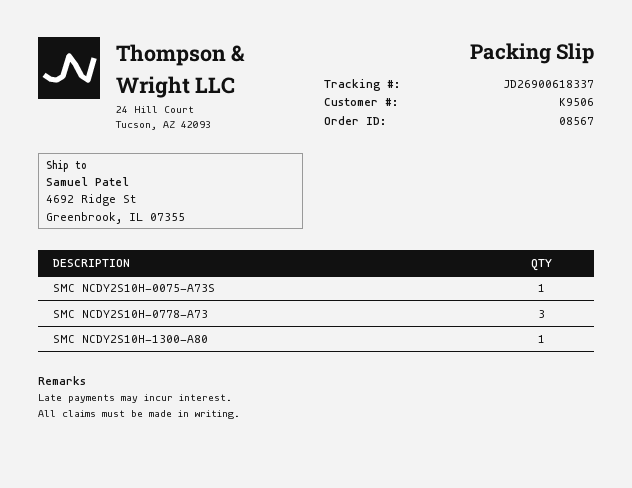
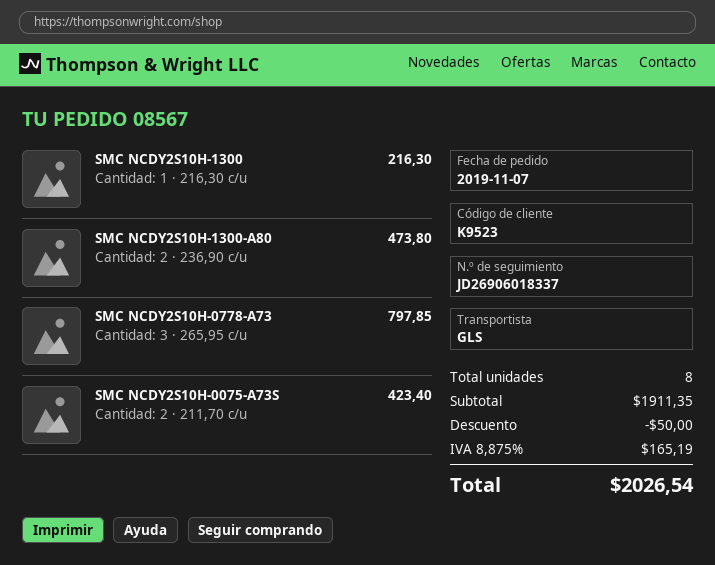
customer number: K9506 -> K9523
tracking number: JD26900618337 -> JD26906018337
SMC NCDY2S10H-0075-A73S: 1 -> 2
SMC NCDY2S10H-1300-A80: 1 -> 2
SMC NCDY2S10H-1300: none -> 1

